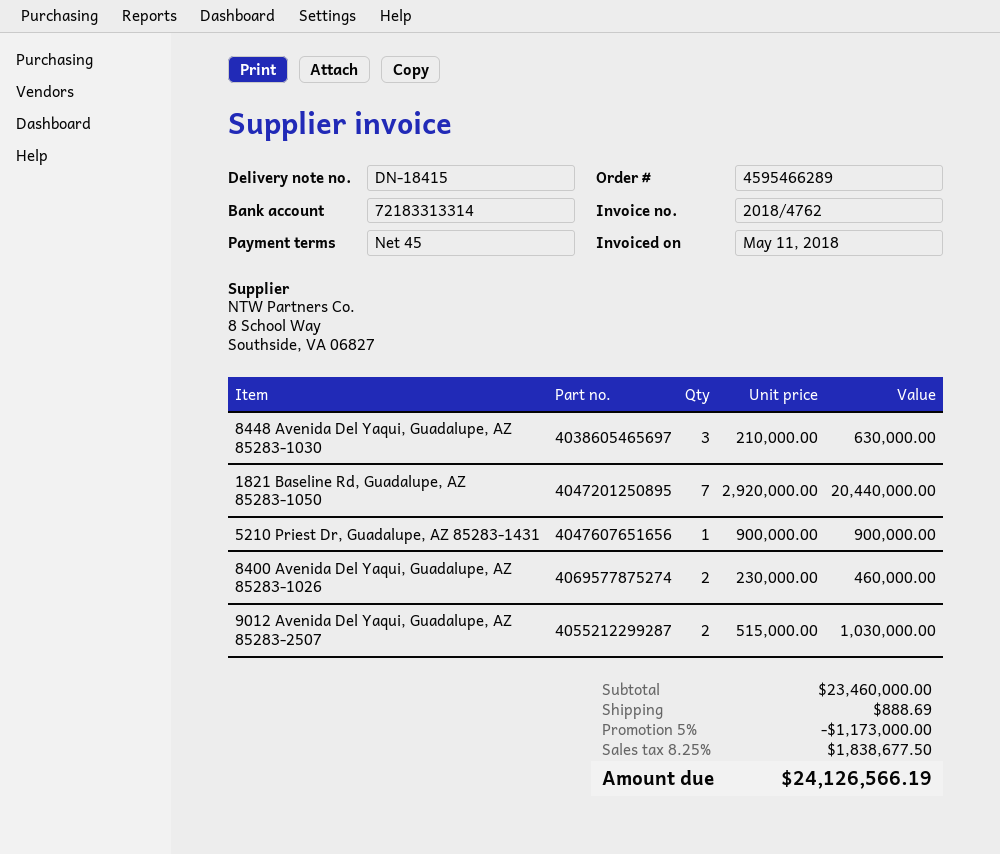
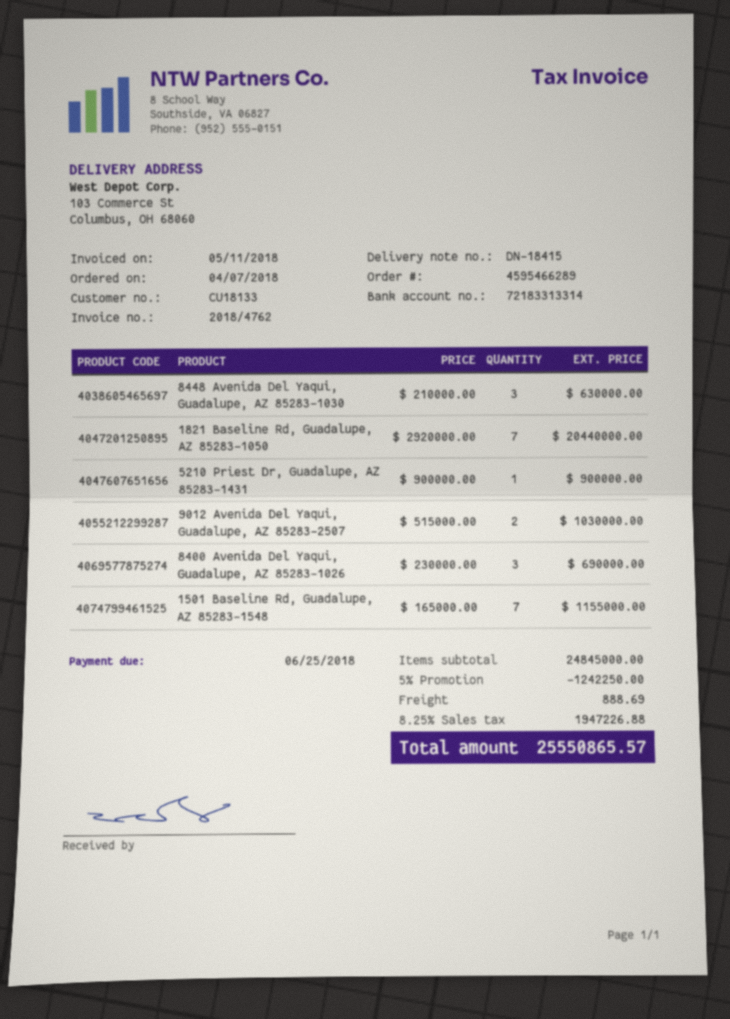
8400 Avenida Del Yaqui, Guadalupe, AZ 85283-1026: 2 x 230000.00 = 460000.00 -> 3 x 230000.00 = 690000.00
1501 Baseline Rd, Guadalupe, AZ 85283-1548: none -> 7 x 165000.00 = 1155000.00
subtotal: 23460000.00 -> 24845000.00
discount: 5% = 1173000.00 -> 5% = 1242250.00
tax: 8.25% = 1838677.50 -> 8.25% = 1947226.88
total: 24126566.19 -> 25550865.57

